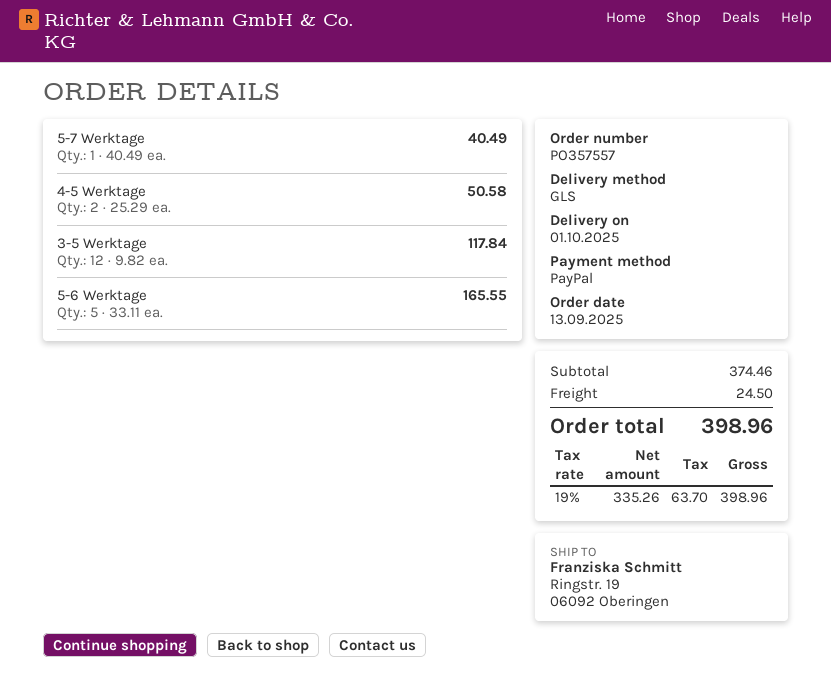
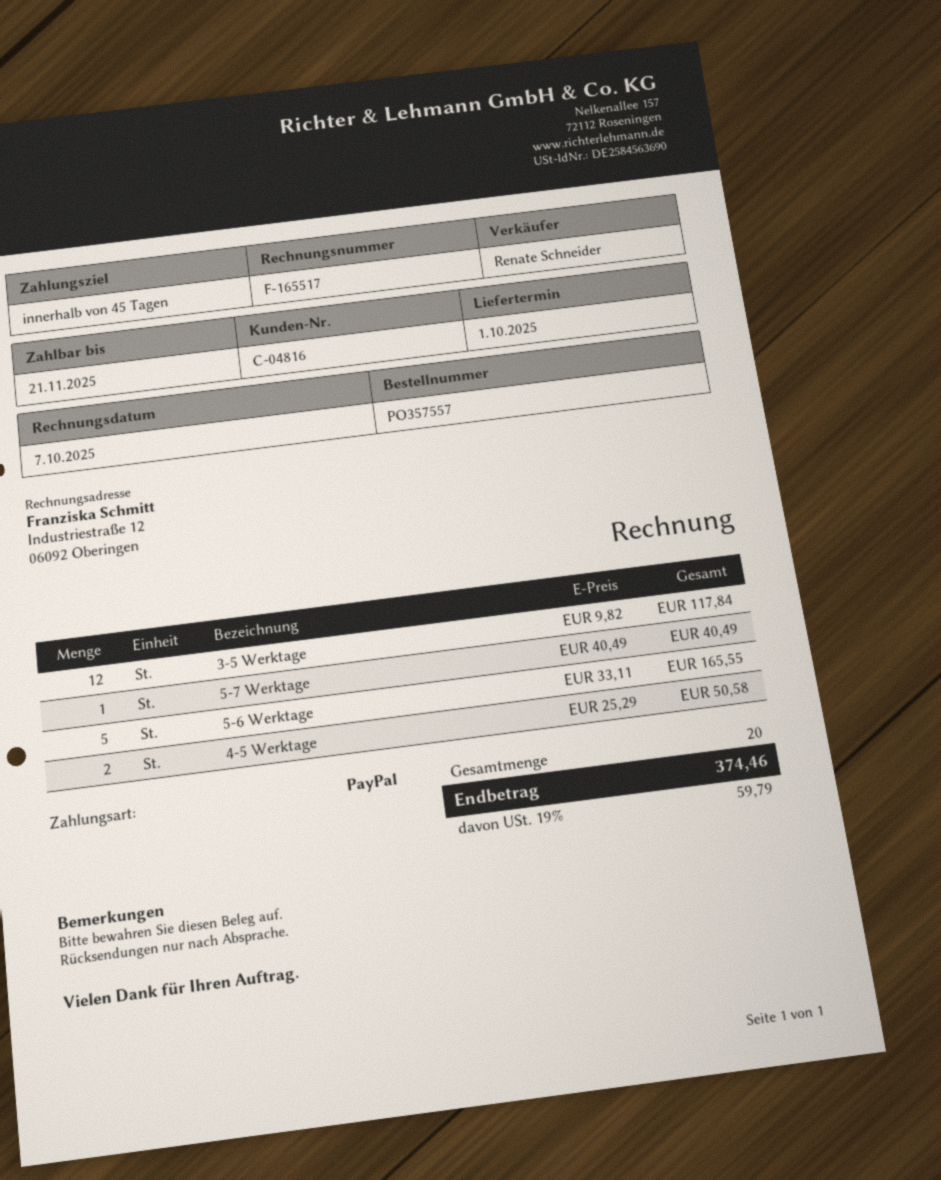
shipping: 24.50 -> none
tax: 19% = 63.70 -> 19% = 59.79
total: 398.96 -> 374.46

